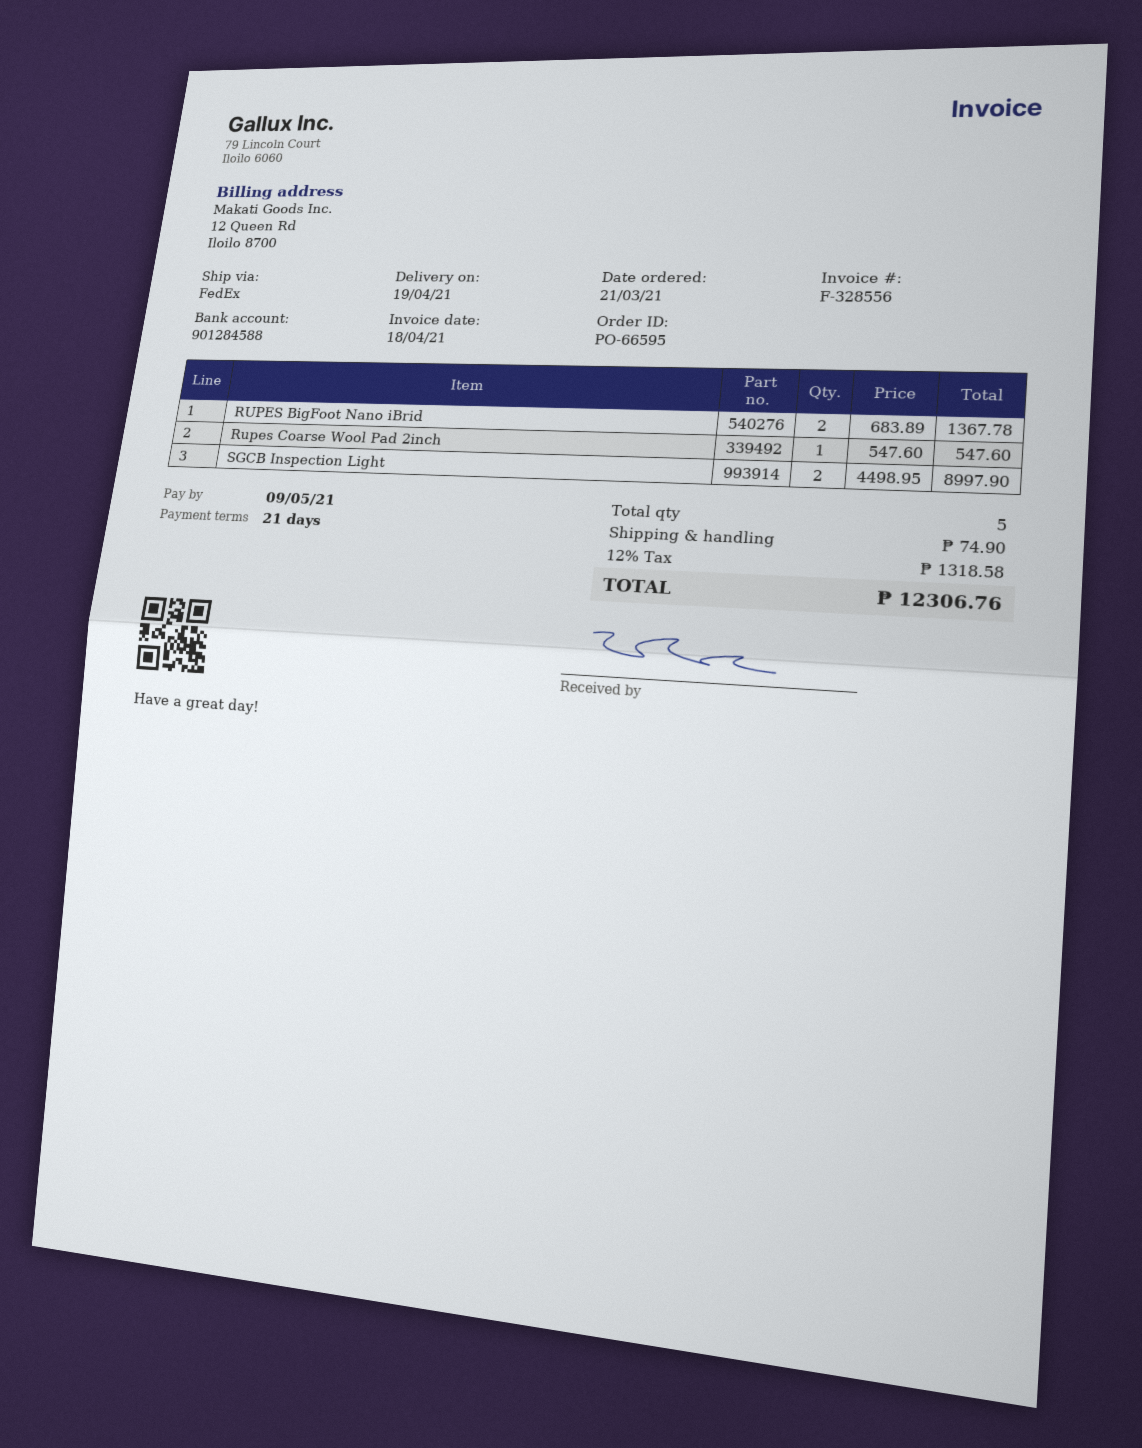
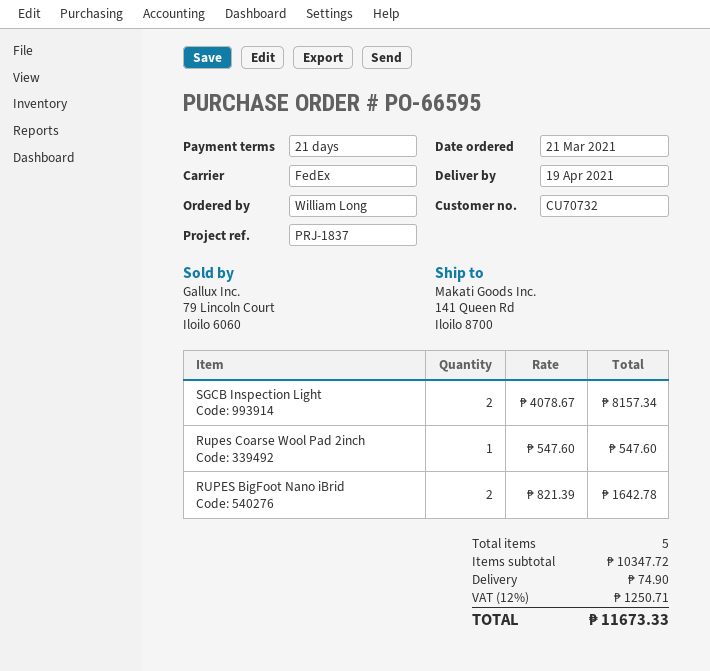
RUPES BigFoot Nano iBrid: 2 x 683.89 = 1367.78 -> 2 x 821.39 = 1642.78
SGCB Inspection Light: 2 x 4498.95 = 8997.90 -> 2 x 4078.67 = 8157.34
tax: 12% = 1318.58 -> 12% = 1250.71
total: 12306.76 -> 11673.33

